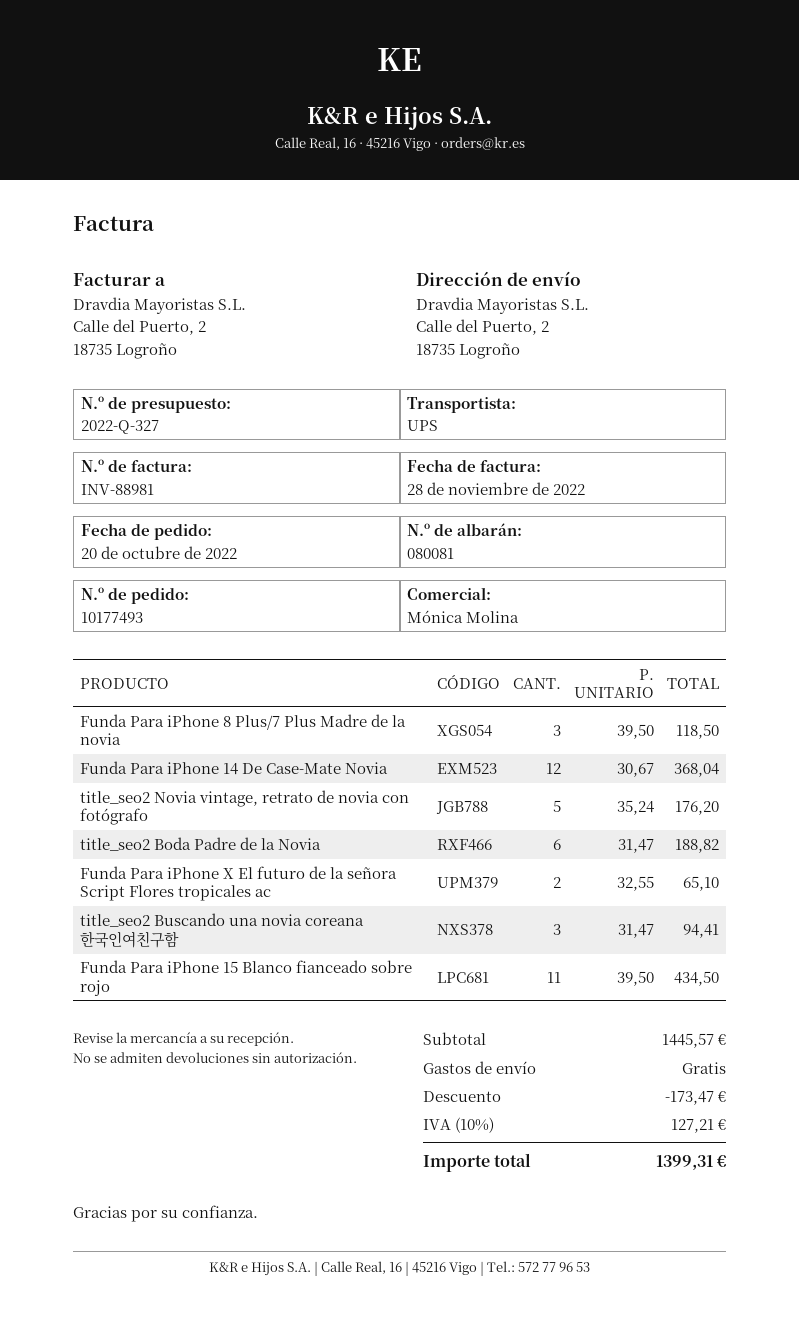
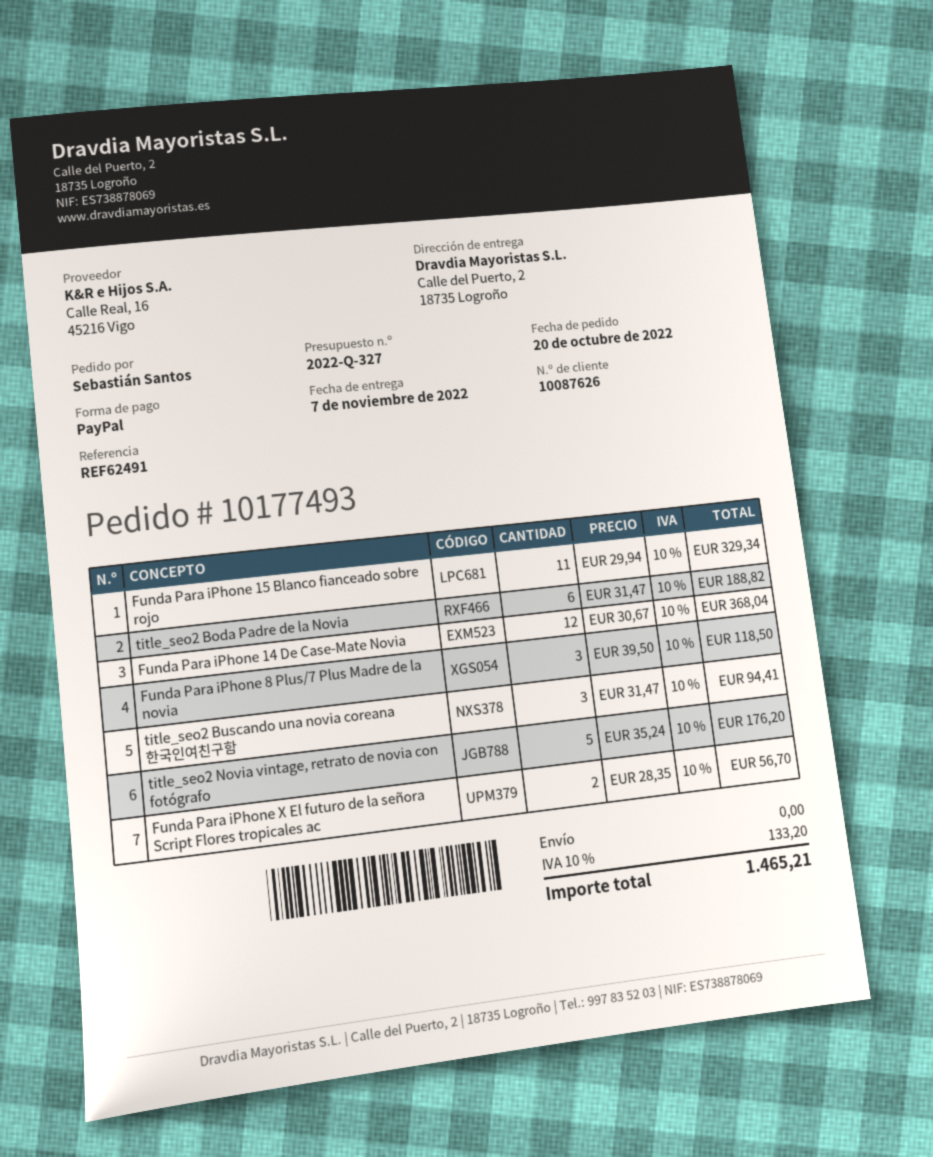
Funda Para iPhone X El futuro de la señora Script Flores tropicales ac: 2 x 32.55 = 65.10 -> 2 x 28.35 = 56.70
Funda Para iPhone 15 Blanco fianceado sobre rojo: 11 x 39.50 = 434.50 -> 11 x 29.94 = 329.34
discount: 173.47 -> none
tax: 10% = 127.21 -> 10% = 133.20
total: 1399.31 -> 1465.21

